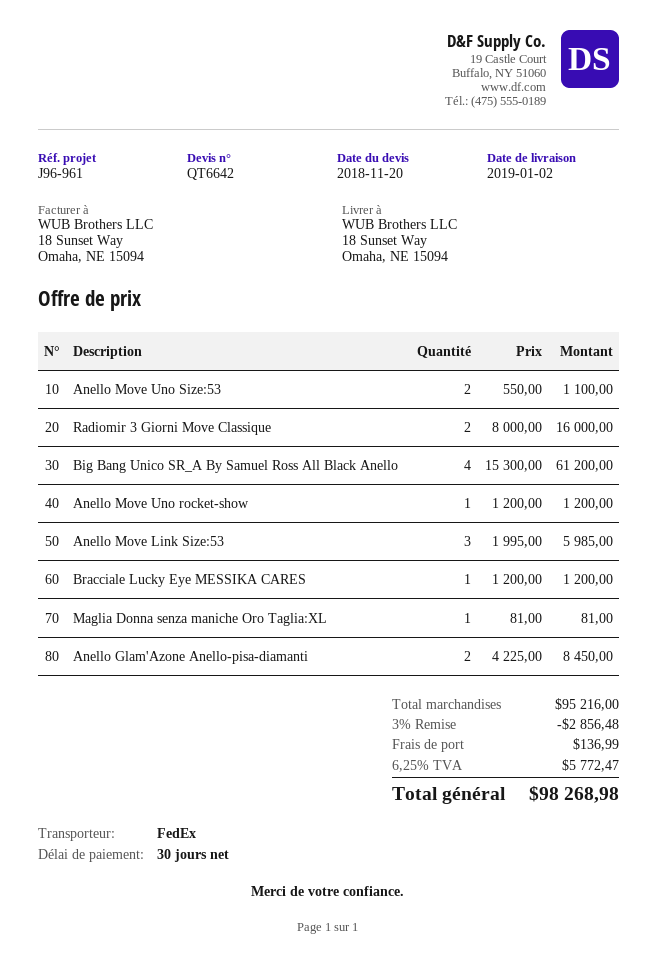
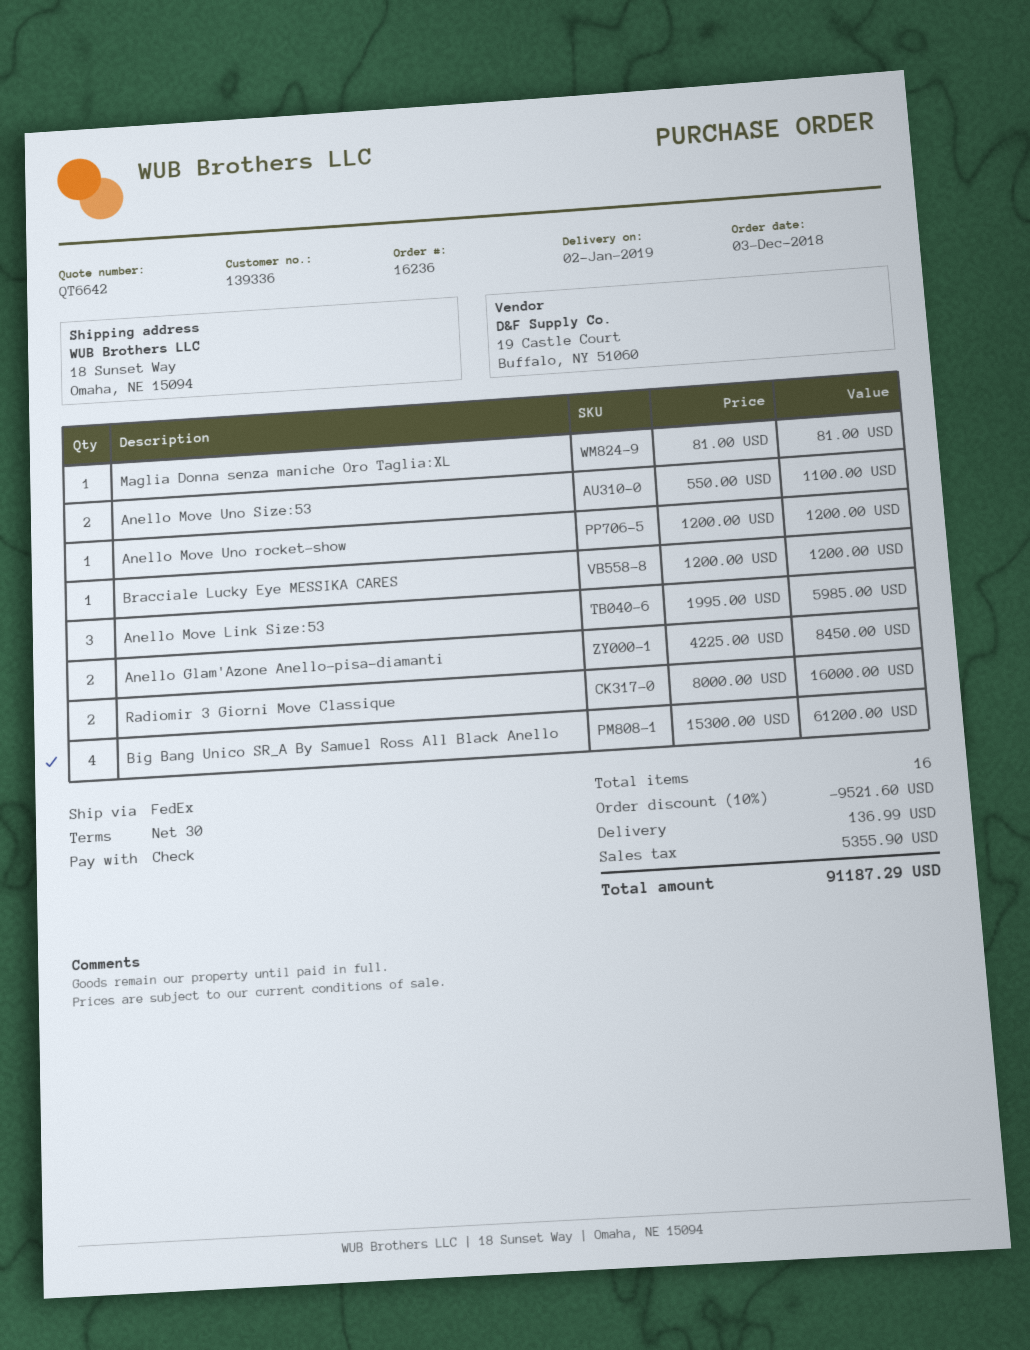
discount: 3% = 2856.48 -> 10% = 9521.60
tax: 5772.47 -> 5355.90
total: 98268.98 -> 91187.29

